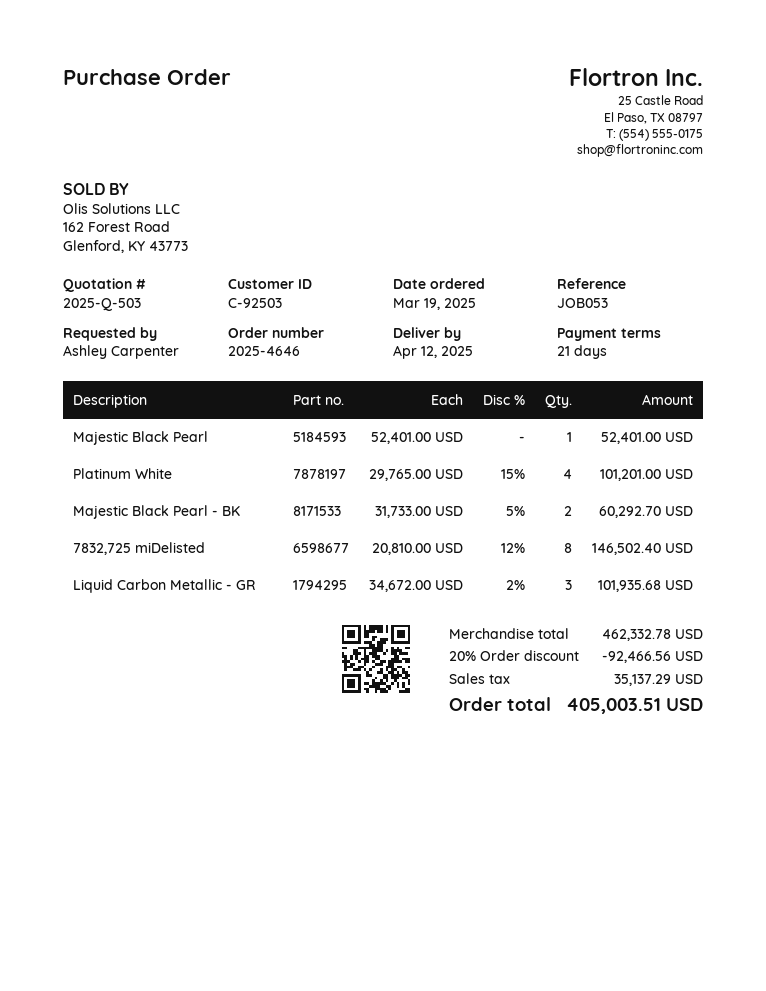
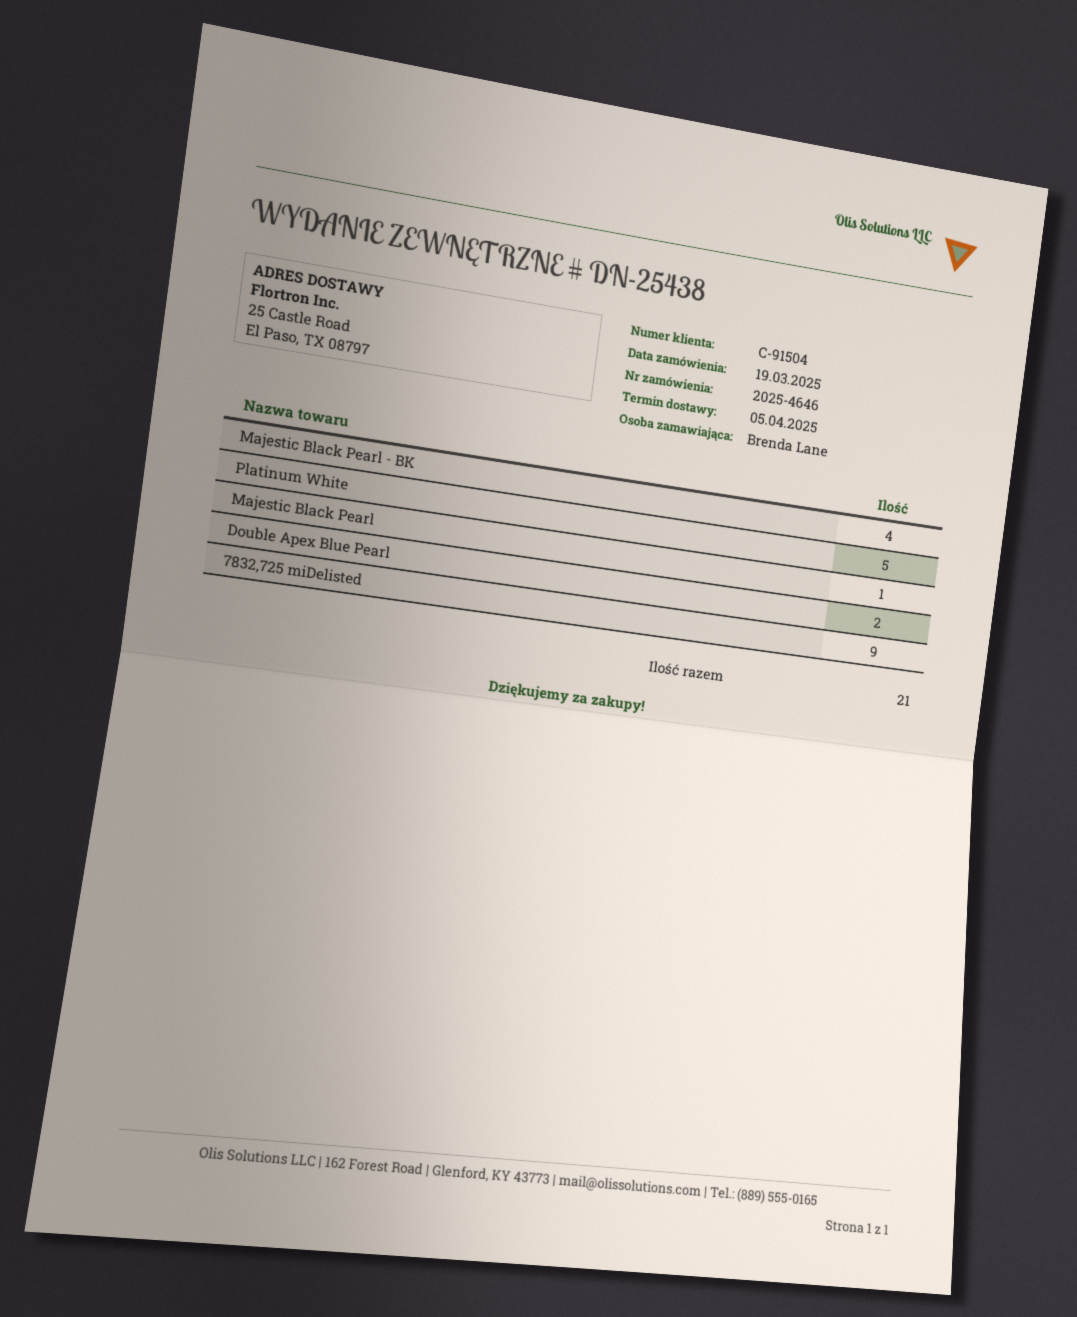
delivery date: 2025-04-12 -> 2025-04-05
customer number: C-92503 -> C-91504
ordered by: Ashley Carpenter -> Brenda Lane
Platinum White: 4 -> 5
Majestic Black Pearl - BK: 2 -> 4
7832,725 miDelisted: 8 -> 9
Liquid Carbon Metallic - GR: 3 -> none
Double Apex Blue Pearl: none -> 2

